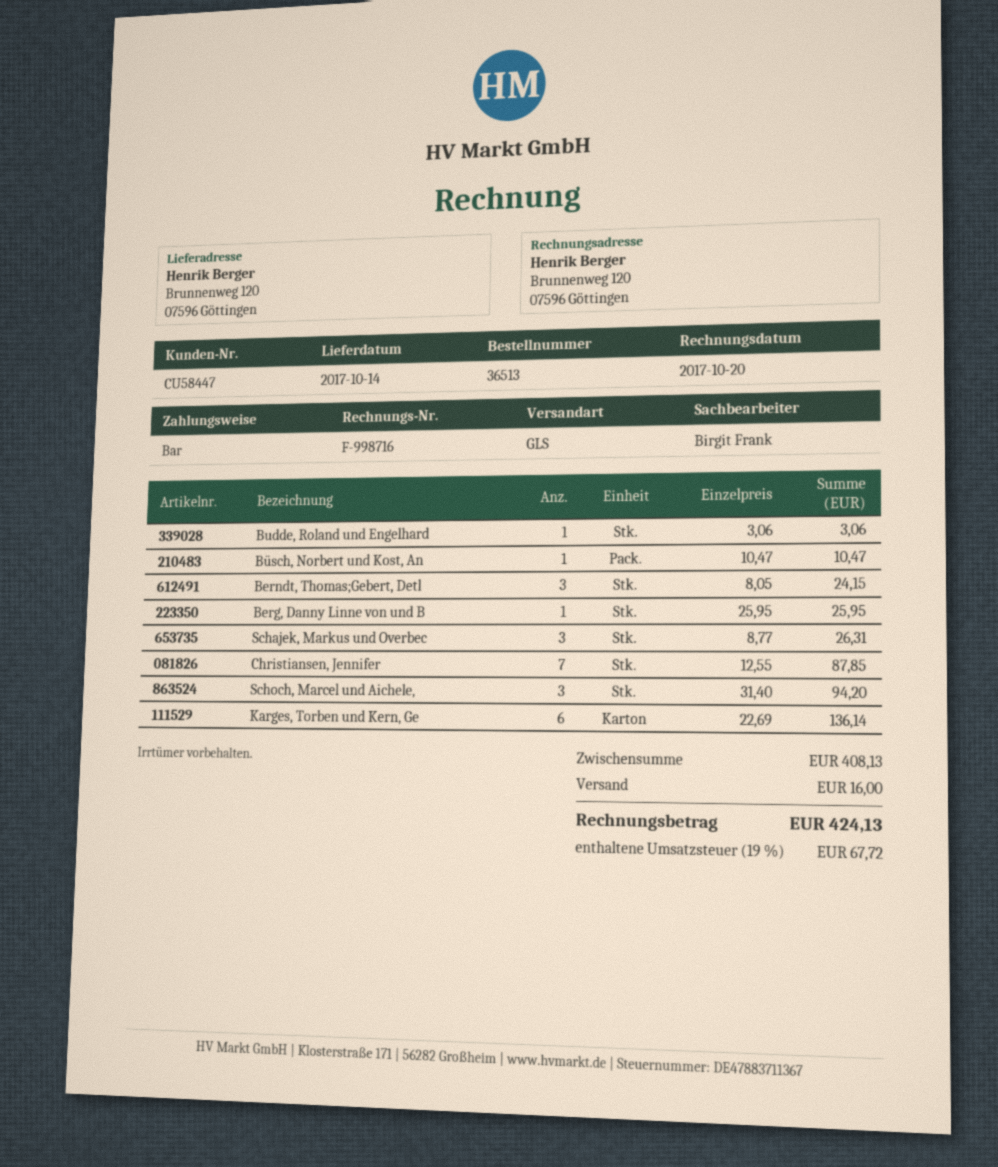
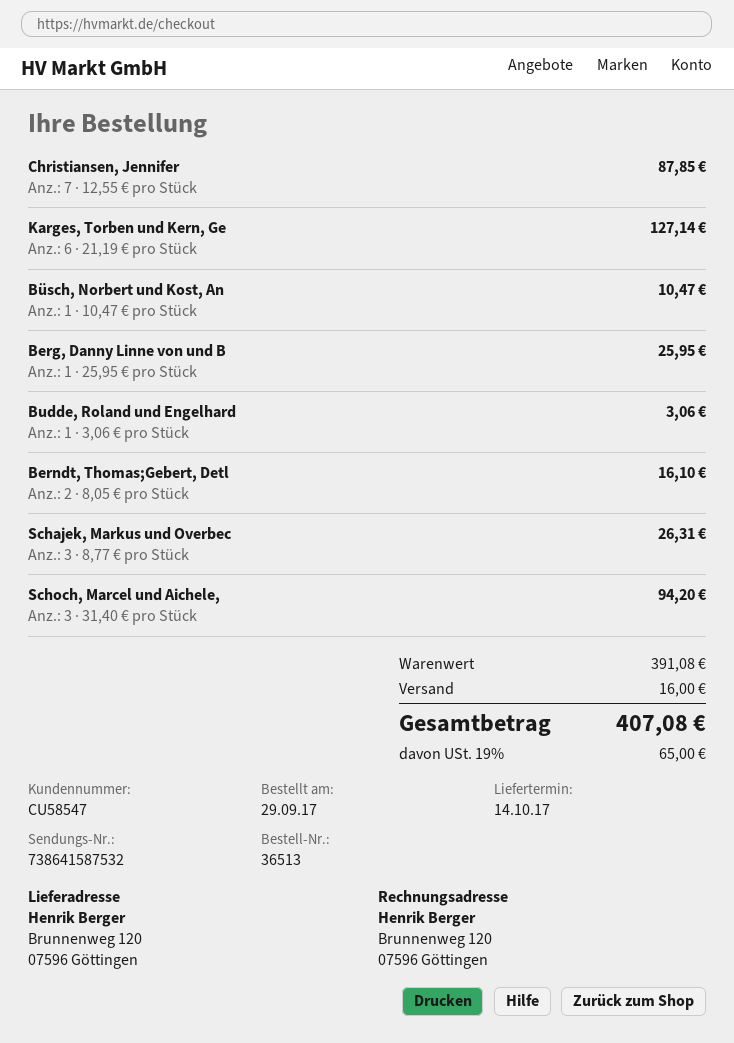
customer number: CU58447 -> CU58547
Berndt, Thomas;Gebert, Detl: 3 x 8.05 = 24.15 -> 2 x 8.05 = 16.10
Karges, Torben und Kern, Ge: 6 x 22.69 = 136.14 -> 6 x 21.19 = 127.14
subtotal: 408.13 -> 391.08
tax: 19% = 67.72 -> 19% = 65.00
total: 424.13 -> 407.08

